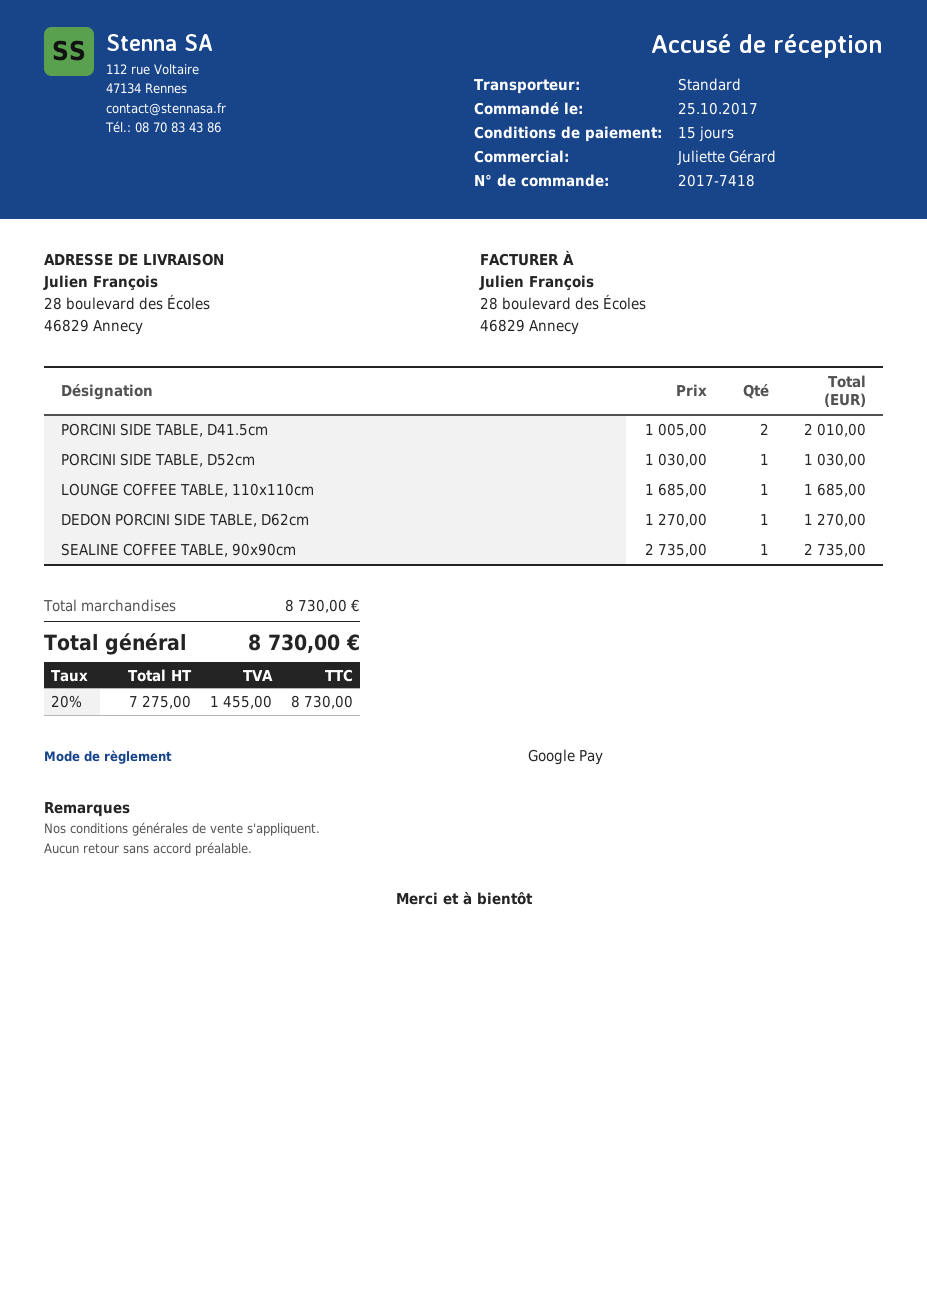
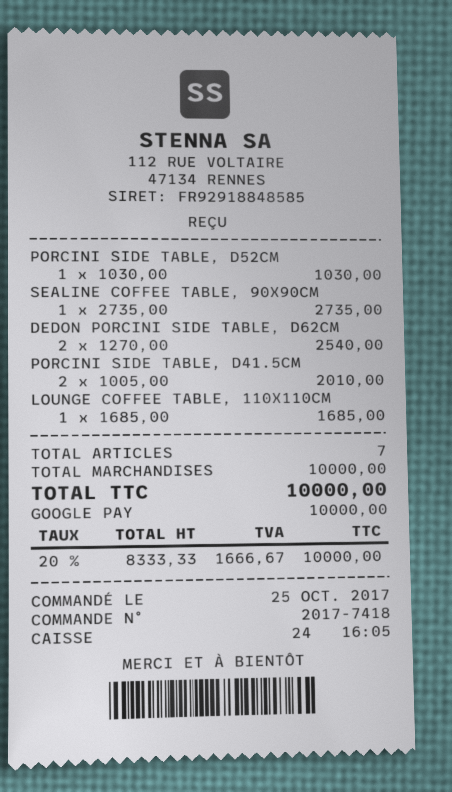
DEDON PORCINI SIDE TABLE, D62cm: 1 x 1270.00 = 1270.00 -> 2 x 1270.00 = 2540.00
subtotal: 8730.00 -> 10000.00
net: 7275.00 -> 8333.33
tax: 20% = 1455.00 -> 20% = 1666.67
total: 8730.00 -> 10000.00

